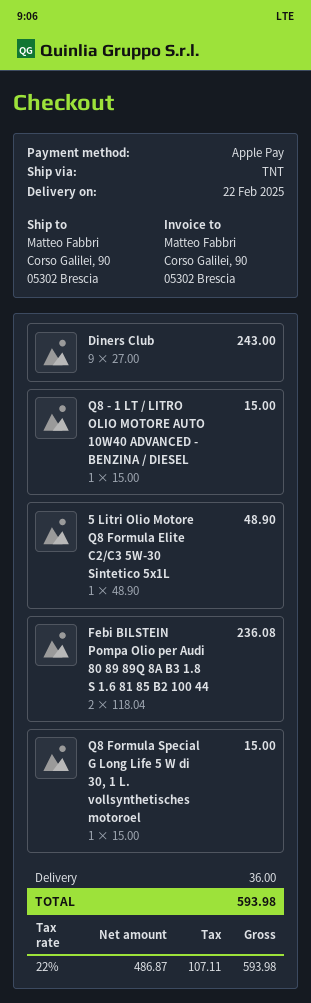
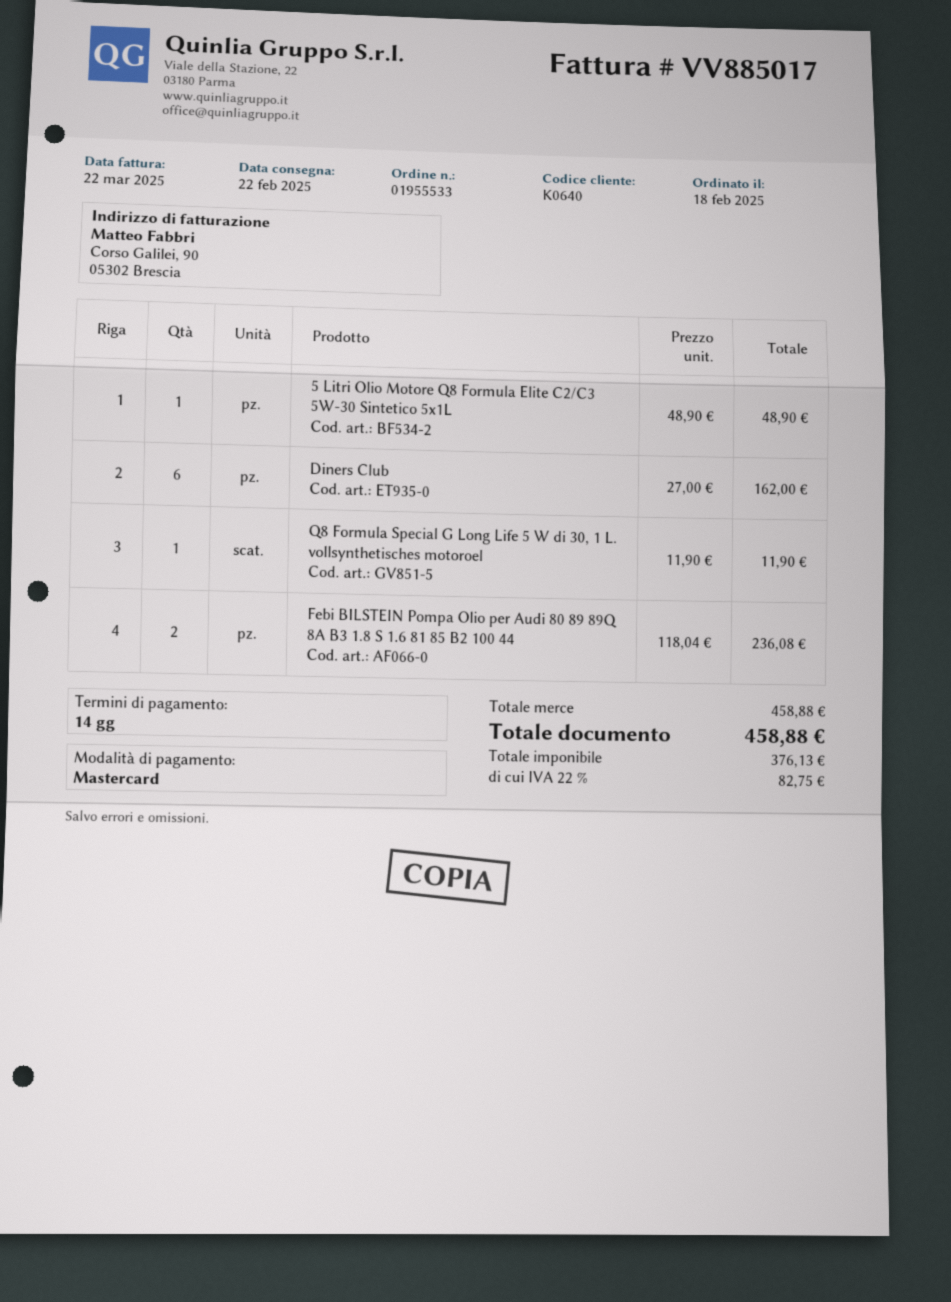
payment method: Apple Pay -> Mastercard
Diners Club: 9 x 27.00 = 243.00 -> 6 x 27.00 = 162.00
Q8 - 1 LT / LITRO OLIO MOTORE AUTO 10W40 ADVANCED - BENZINA / DIESEL: 1 x 15.00 = 15.00 -> none
Q8 Formula Special G Long Life 5 W di 30, 1 L. vollsynthetisches motoroel: 1 x 15.00 = 15.00 -> 1 x 11.90 = 11.90
shipping: 36.00 -> none
net: 486.87 -> 376.13
tax: 22% = 107.11 -> 22% = 82.75
total: 593.98 -> 458.88

